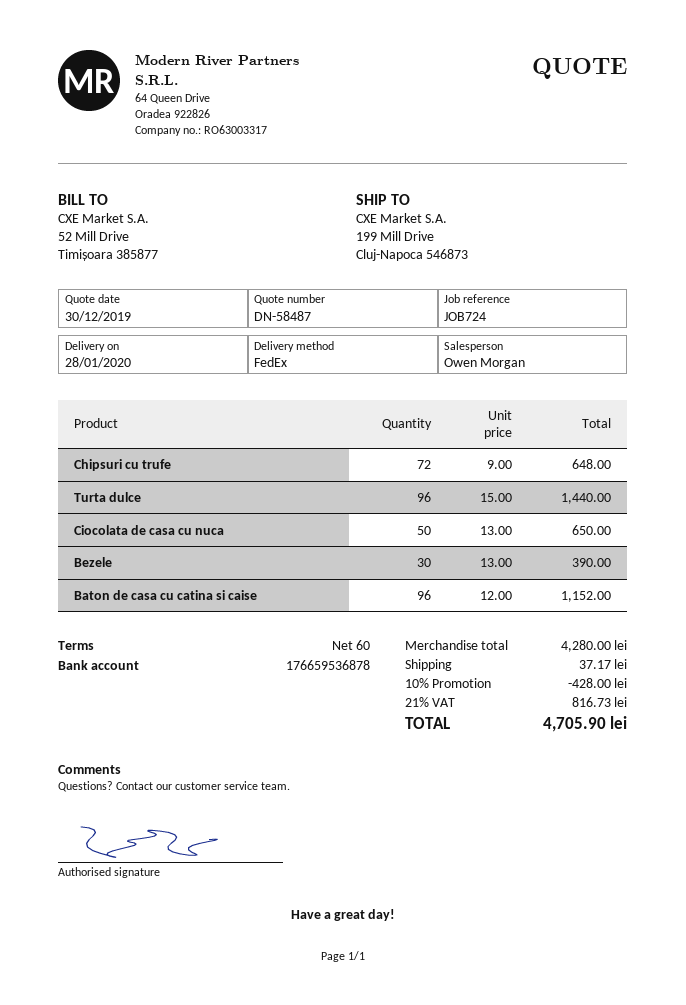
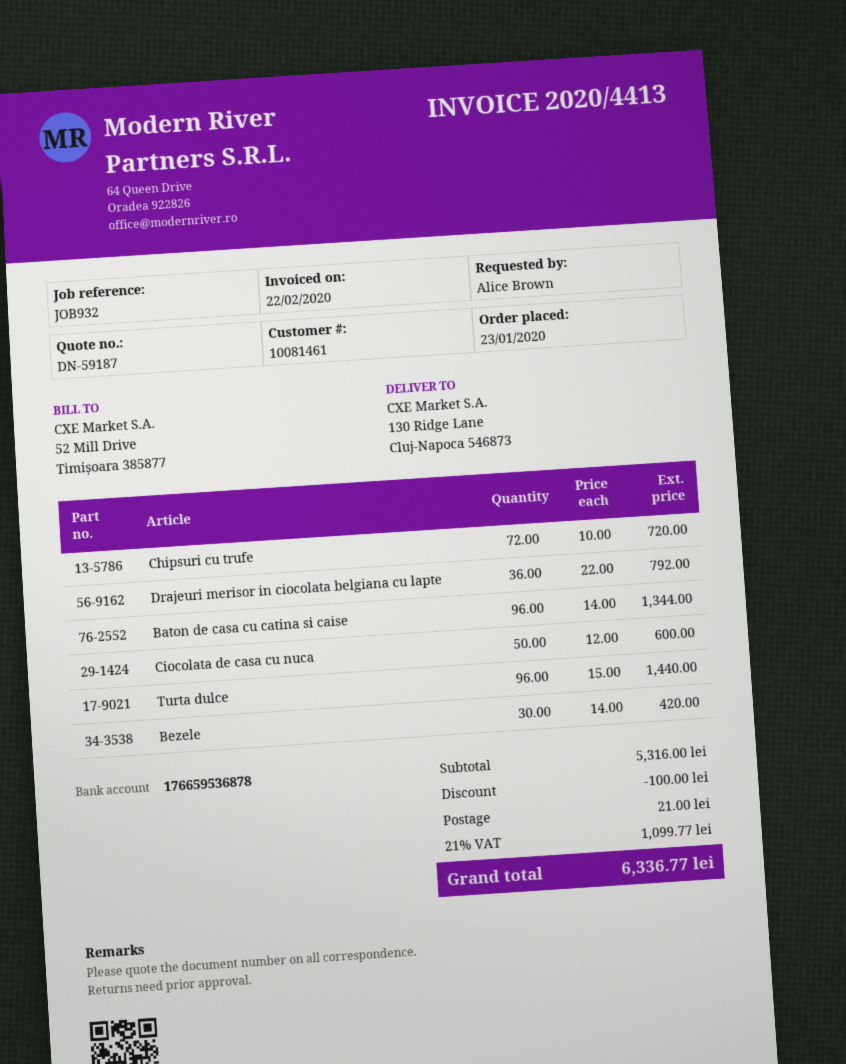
quote number: DN-58487 -> DN-59187
reference: JOB724 -> JOB932
ship to: 199 Mill Drive, Cluj-Napoca 546873 -> 130 Ridge Lane, Cluj-Napoca 546873
Chipsuri cu trufe: 72 x 9.00 = 648.00 -> 72 x 10.00 = 720.00
Ciocolata de casa cu nuca: 50 x 13.00 = 650.00 -> 50 x 12.00 = 600.00
Bezele: 30 x 13.00 = 390.00 -> 30 x 14.00 = 420.00
Baton de casa cu catina si caise: 96 x 12.00 = 1152.00 -> 96 x 14.00 = 1344.00
Drajeuri merisor in ciocolata belgiana cu lapte: none -> 36 x 22.00 = 792.00
subtotal: 4280.00 -> 5316.00
discount: 428.00 -> 100.00
shipping: 37.17 -> 21.00
tax: 21% = 816.73 -> 21% = 1099.77
total: 4705.90 -> 6336.77

